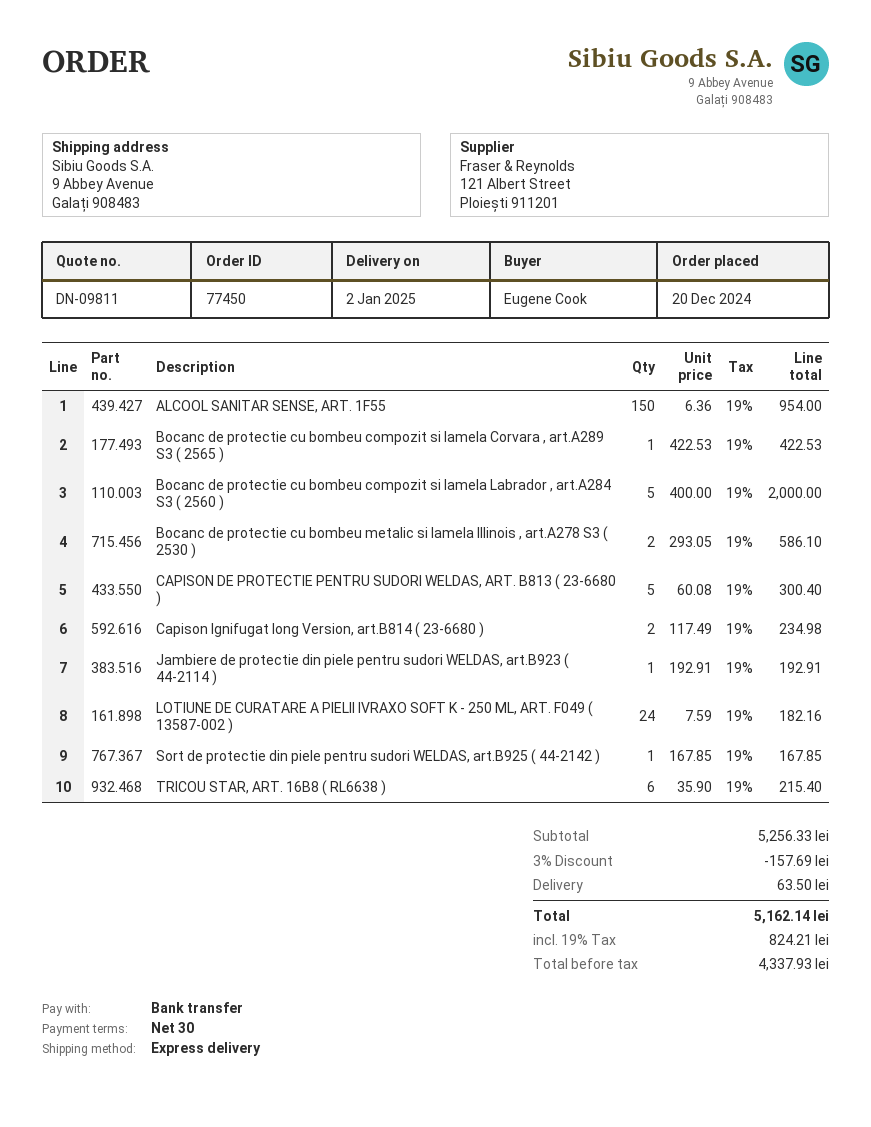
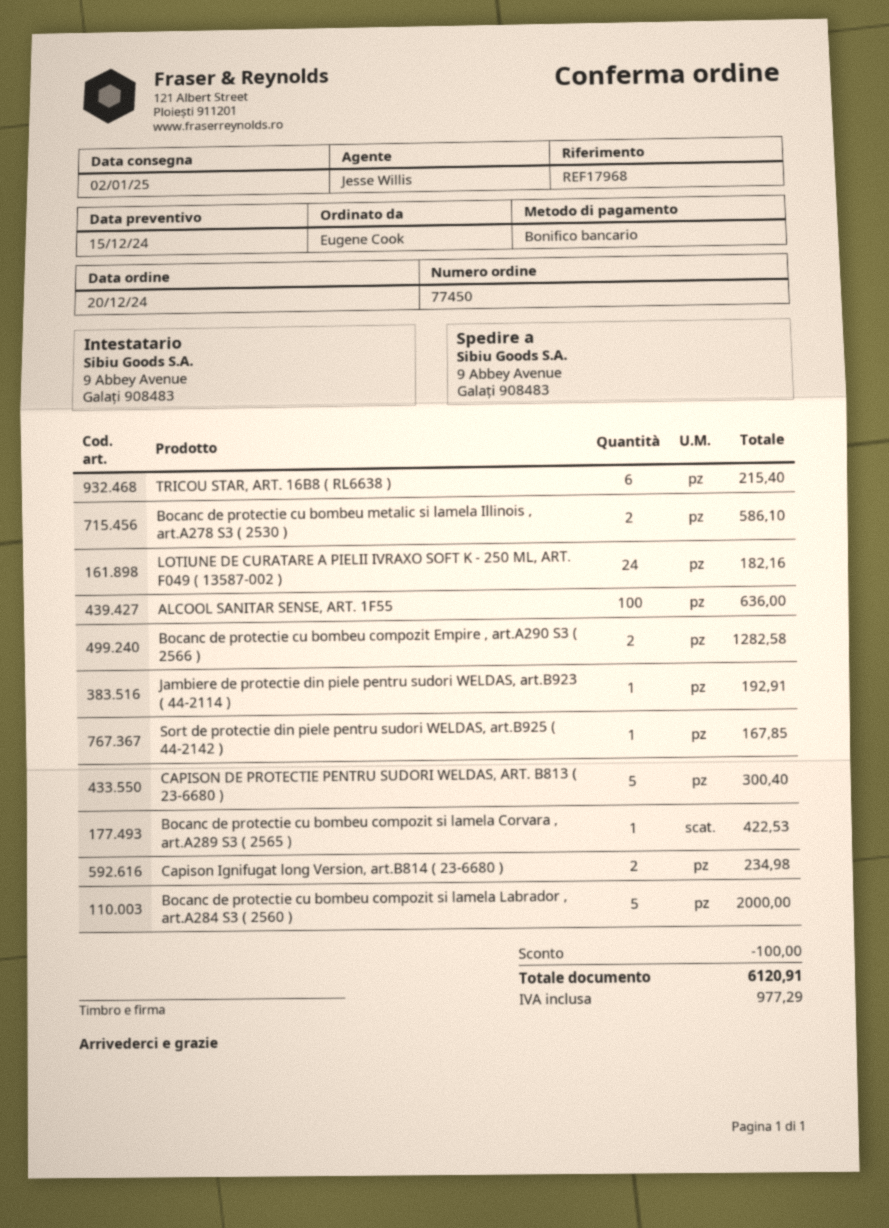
ALCOOL SANITAR SENSE, ART. 1F55: 150 for 954.00 -> 100 for 636.00
Bocanc de protectie cu bombeu compozit Empire , art.A290 S3 ( 2566 ): none -> 2 for 1282.58
discount: 157.69 -> 100.00
shipping: 63.50 -> none
tax: 824.21 -> 977.29
total: 5162.14 -> 6120.91

